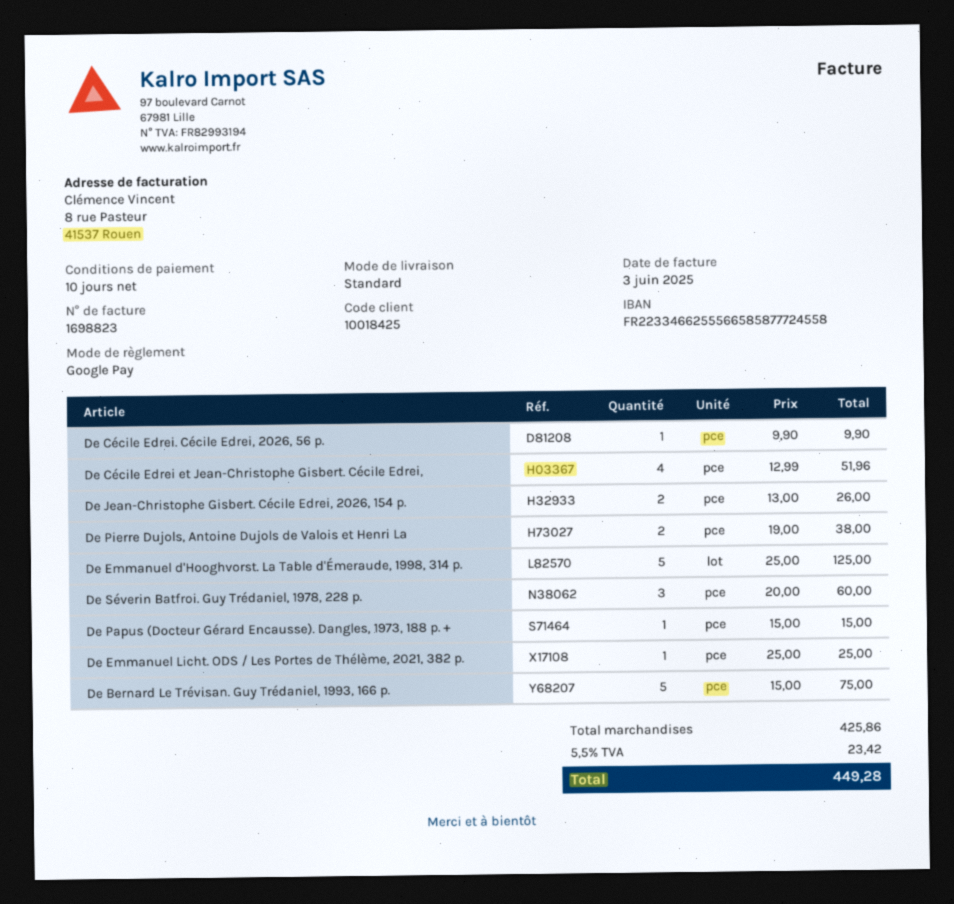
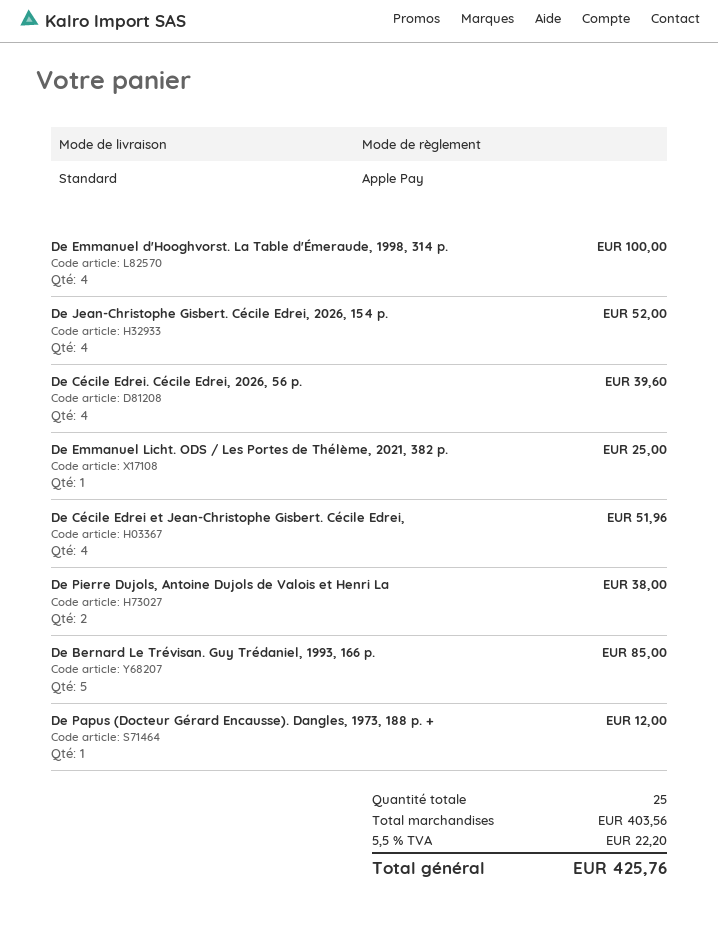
payment method: Google Pay -> Apple Pay
De Cécile Edrei. Cécile Edrei, 2026, 56 p.: 1 for 9.90 -> 4 for 39.60
De Jean-Christophe Gisbert. Cécile Edrei, 2026, 154 p.: 2 for 26.00 -> 4 for 52.00
De Emmanuel d'Hooghvorst. La Table d'Émeraude, 1998, 314 p.: 5 for 125.00 -> 4 for 100.00
De Séverin Batfroi. Guy Trédaniel, 1978, 228 p.: 3 for 60.00 -> none
De Papus (Docteur Gérard Encausse). Dangles, 1973, 188 p. +: 1 for 15.00 -> 1 for 12.00
De Bernard Le Trévisan. Guy Trédaniel, 1993, 166 p.: 5 for 75.00 -> 5 for 85.00
subtotal: 425.86 -> 403.56
tax: 5.5% = 23.42 -> 5.5% = 22.20
total: 449.28 -> 425.76

